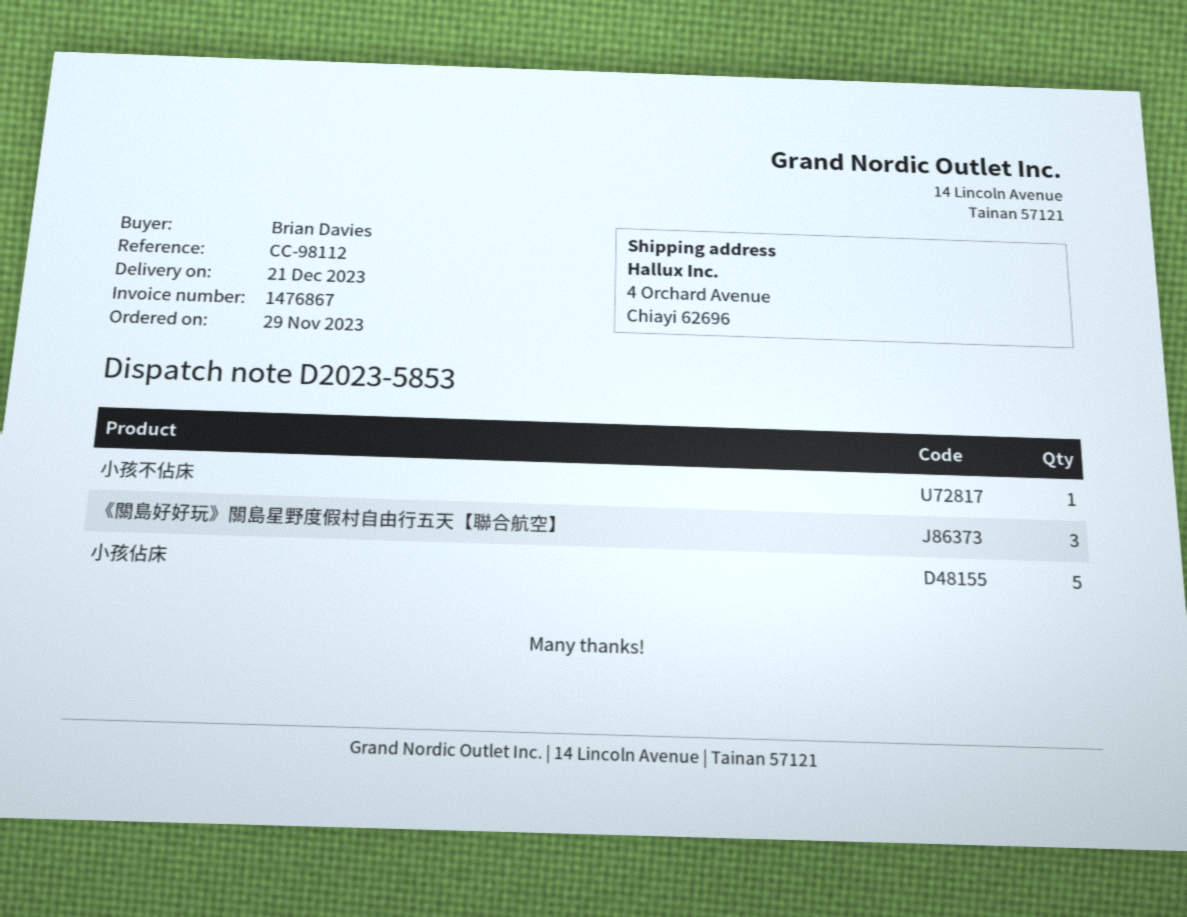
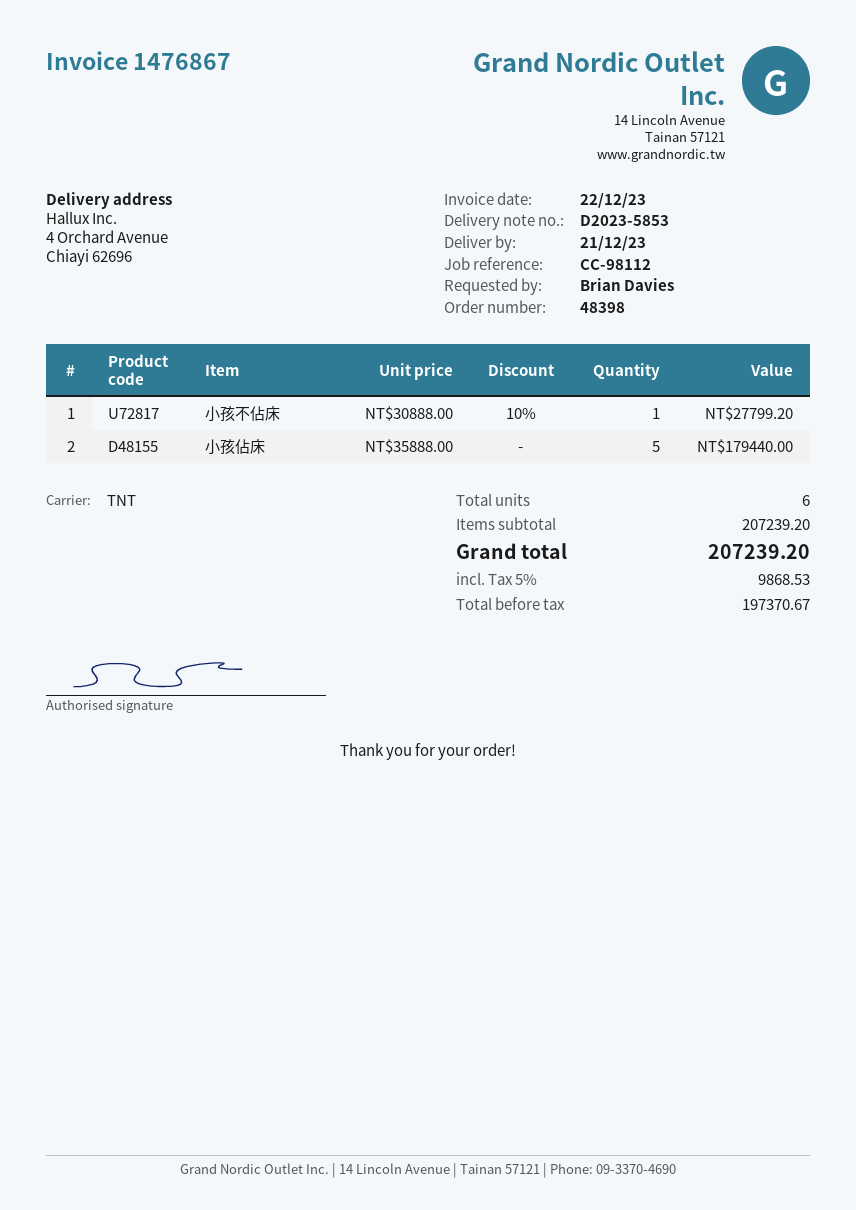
《關島好好玩》關島星野度假村自由行五天【聯合航空】: 3 -> none

